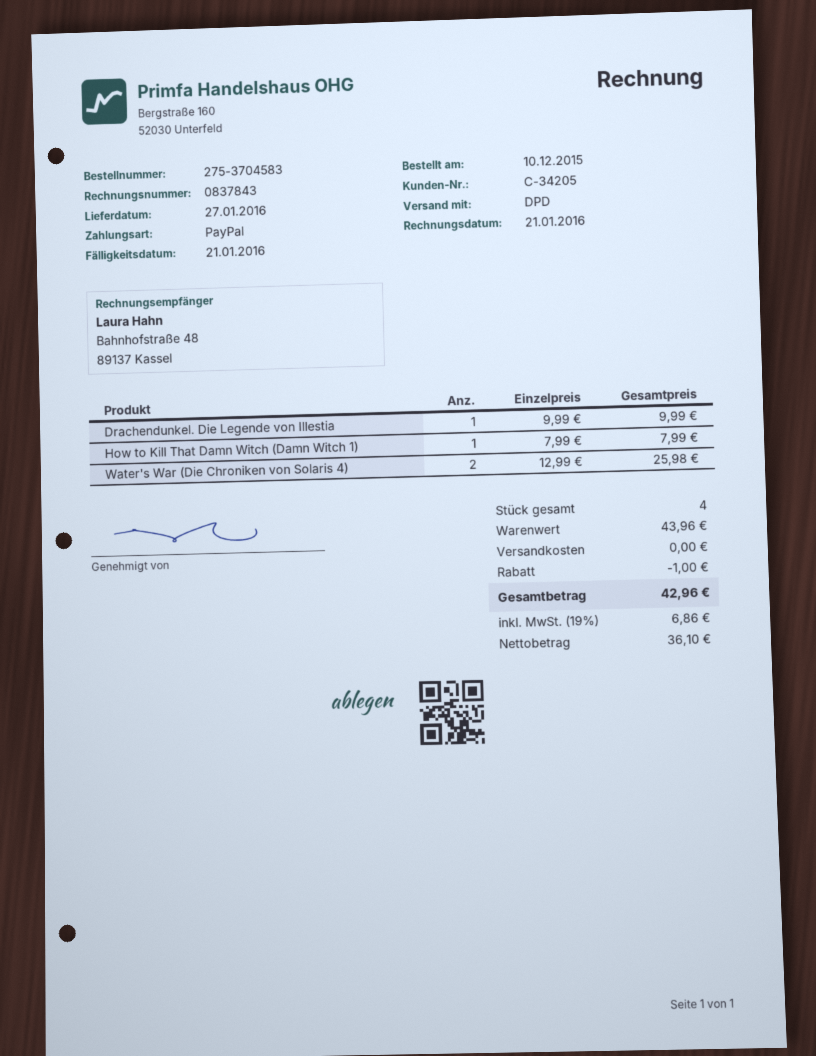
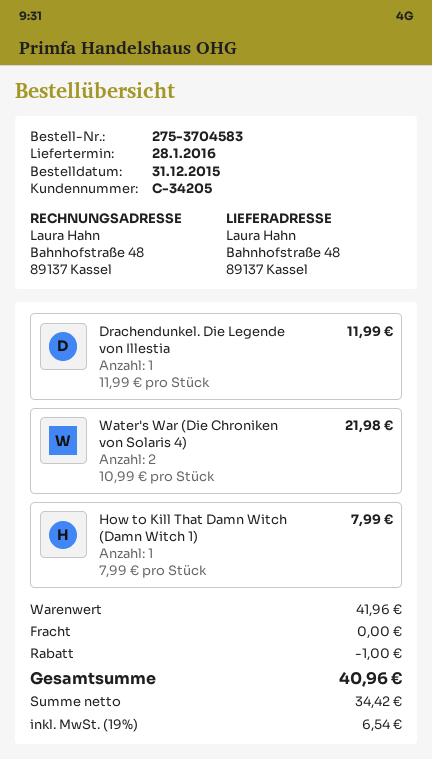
order date: 2015-12-10 -> 2015-12-31
delivery date: 2016-01-27 -> 2016-01-28
Drachendunkel. Die Legende von Illestia: 1 x 9.99 = 9.99 -> 1 x 11.99 = 11.99
Water's War (Die Chroniken von Solaris 4): 2 x 12.99 = 25.98 -> 2 x 10.99 = 21.98
subtotal: 43.96 -> 41.96
net: 36.10 -> 34.42
tax: 19% = 6.86 -> 19% = 6.54
total: 42.96 -> 40.96

